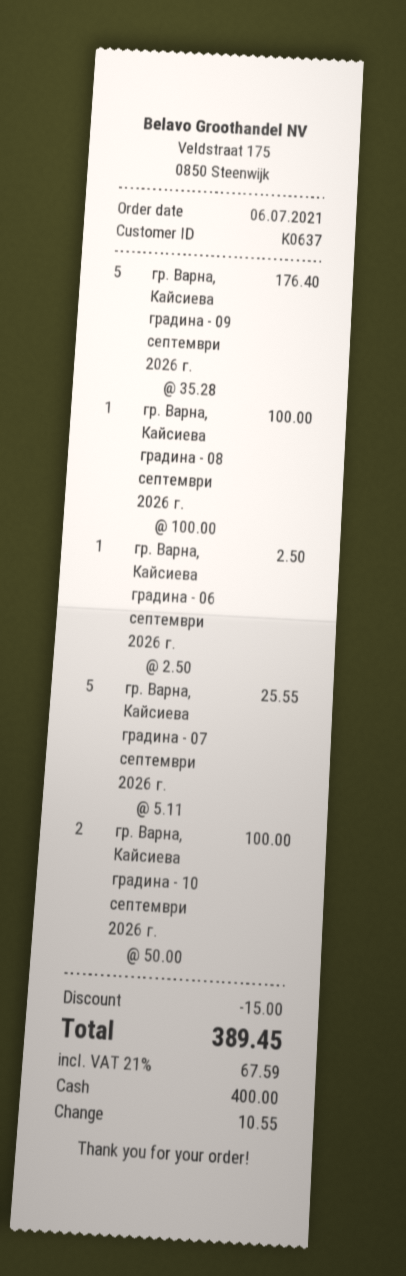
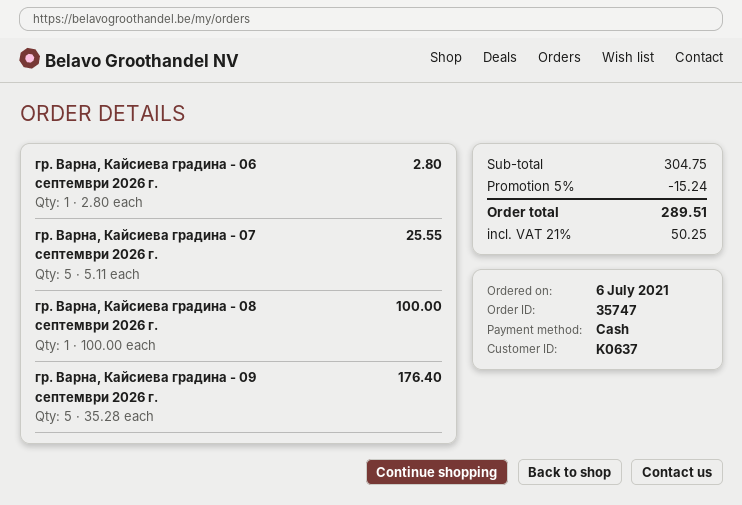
гр. Варна, Кайсиева градина - 06 септември 2026 г.: 1 x 2.50 = 2.50 -> 1 x 2.80 = 2.80
гр. Варна, Кайсиева градина - 10 септември 2026 г.: 2 x 50.00 = 100.00 -> none
discount: 15.00 -> 15.24
tax: 21% = 67.59 -> 21% = 50.25
total: 389.45 -> 289.51

